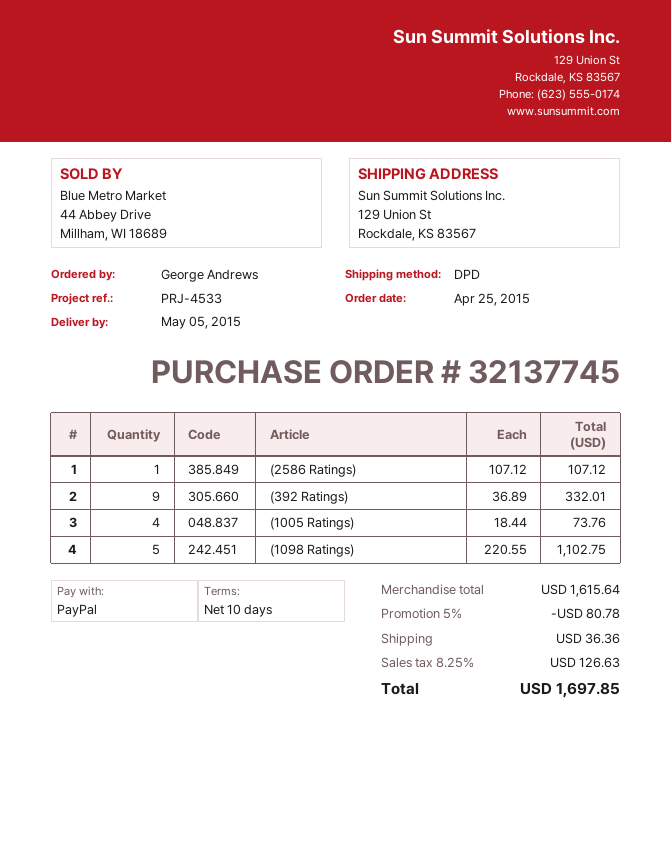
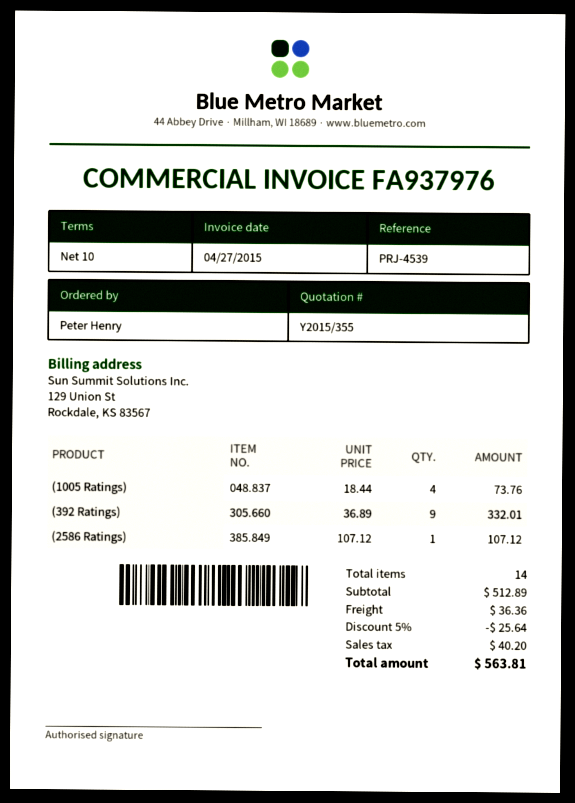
reference: PRJ-4533 -> PRJ-4539
ordered by: George Andrews -> Peter Henry
(1098 Ratings): 5 x 220.55 = 1102.75 -> none
subtotal: 1615.64 -> 512.89
discount: 5% = 80.78 -> 5% = 25.64
tax: 126.63 -> 40.20
total: 1697.85 -> 563.81

